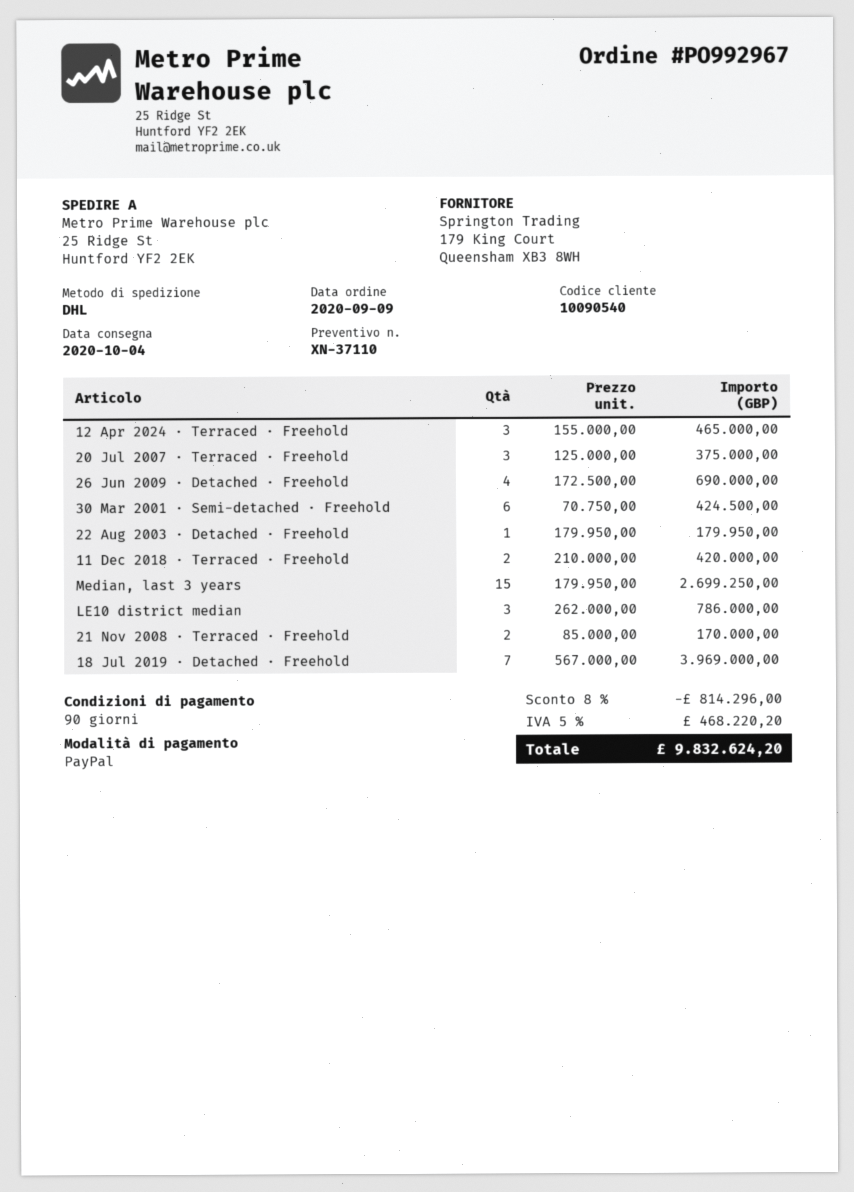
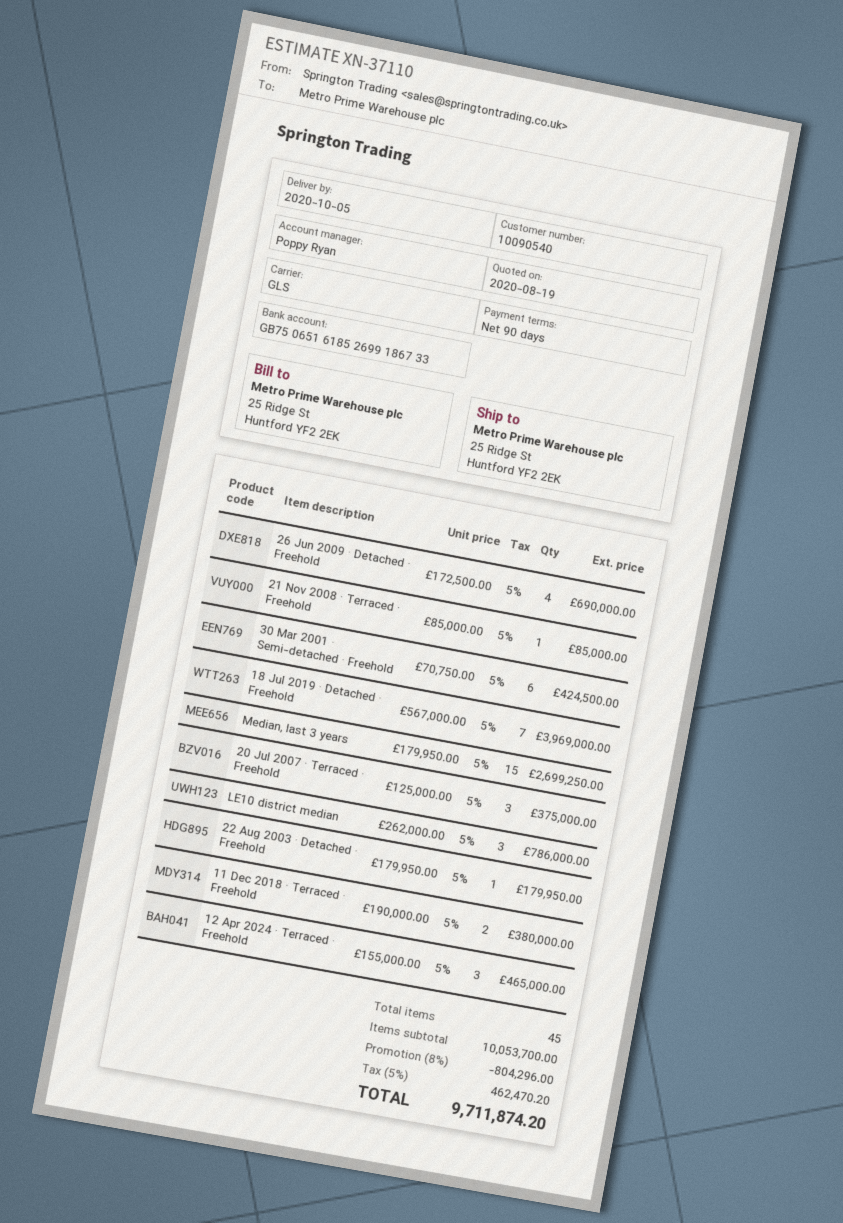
delivery date: 2020-10-04 -> 2020-10-05
shipping method: DHL -> GLS
11 Dec 2018 · Terraced · Freehold: 2 x 210000.00 = 420000.00 -> 2 x 190000.00 = 380000.00
21 Nov 2008 · Terraced · Freehold: 2 x 85000.00 = 170000.00 -> 1 x 85000.00 = 85000.00
discount: 8% = 814296.00 -> 8% = 804296.00
tax: 5% = 468220.20 -> 5% = 462470.20
total: 9832624.20 -> 9711874.20

